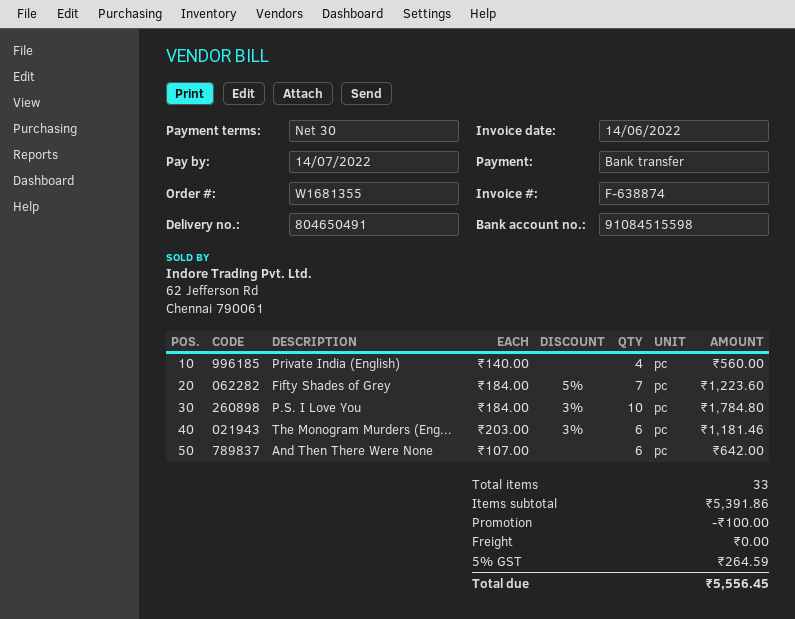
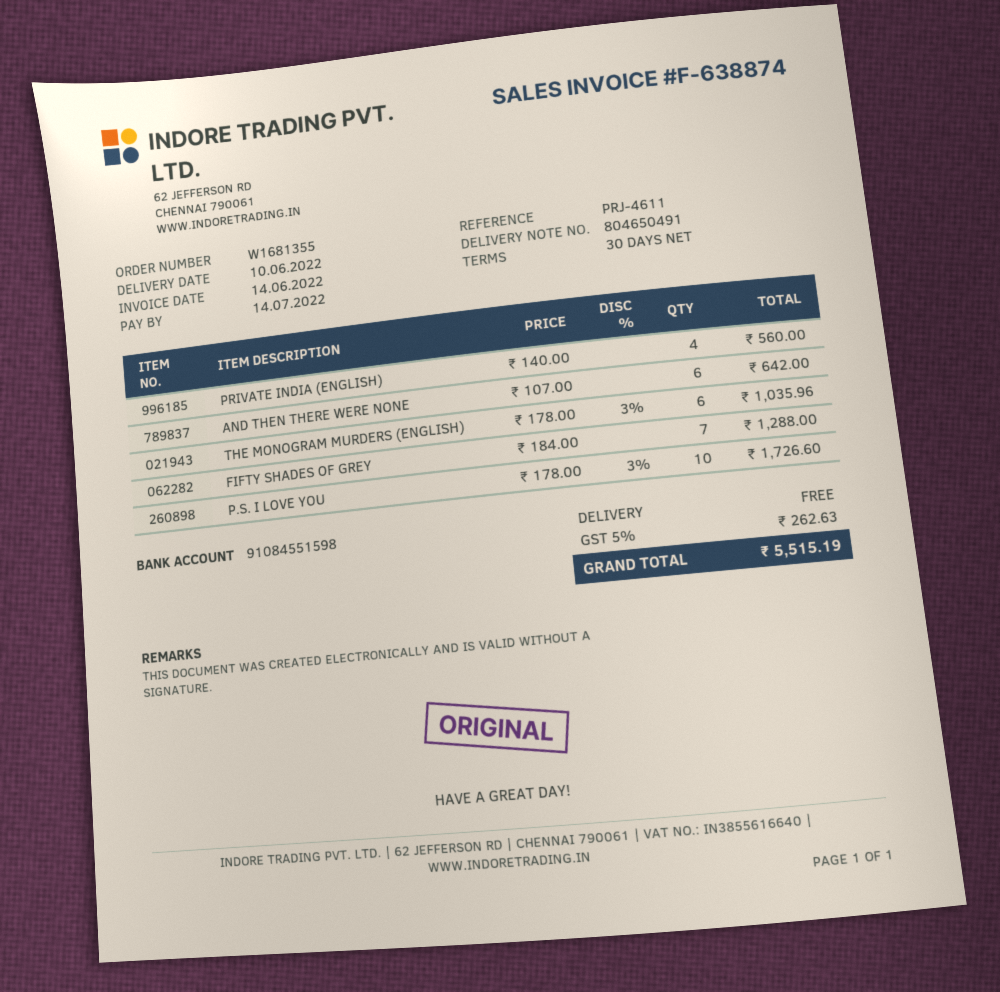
bank account: 91084515598 -> 91084551598
Fifty Shades of Grey: 7 x 184.00 - 5% = 1223.60 -> 7 x 184.00 = 1288.00
P.S. I Love You: 10 x 184.00 - 3% = 1784.80 -> 10 x 178.00 - 3% = 1726.60
The Monogram Murders (Eng...: 6 x 203.00 - 3% = 1181.46 -> 6 x 178.00 - 3% = 1035.96
discount: 100.00 -> none
tax: 5% = 264.59 -> 5% = 262.63
total: 5556.45 -> 5515.19

